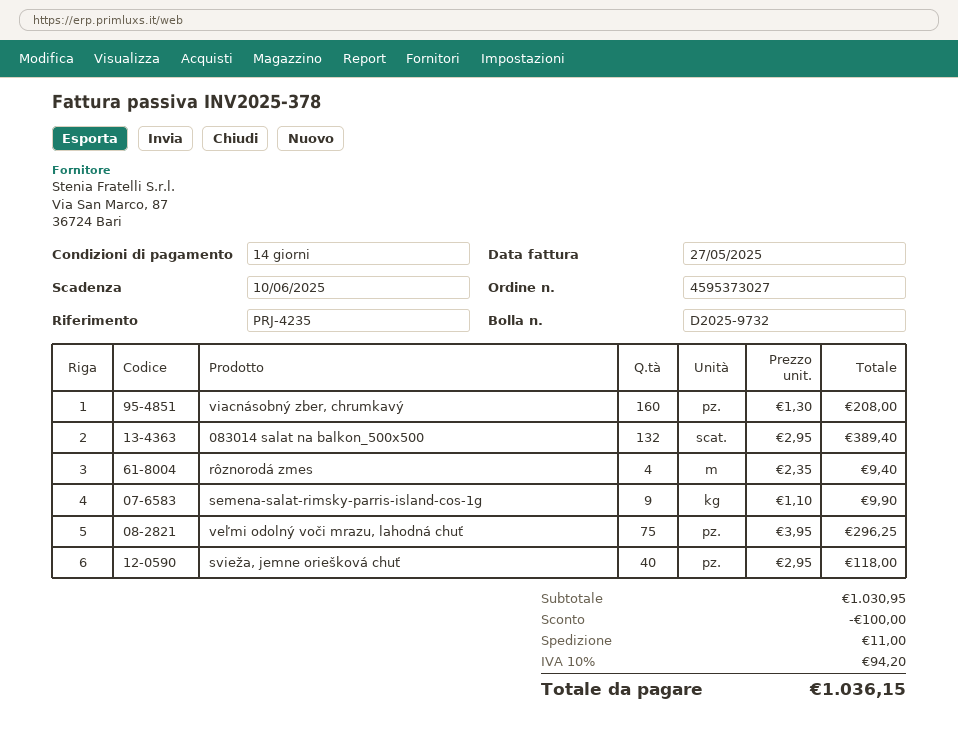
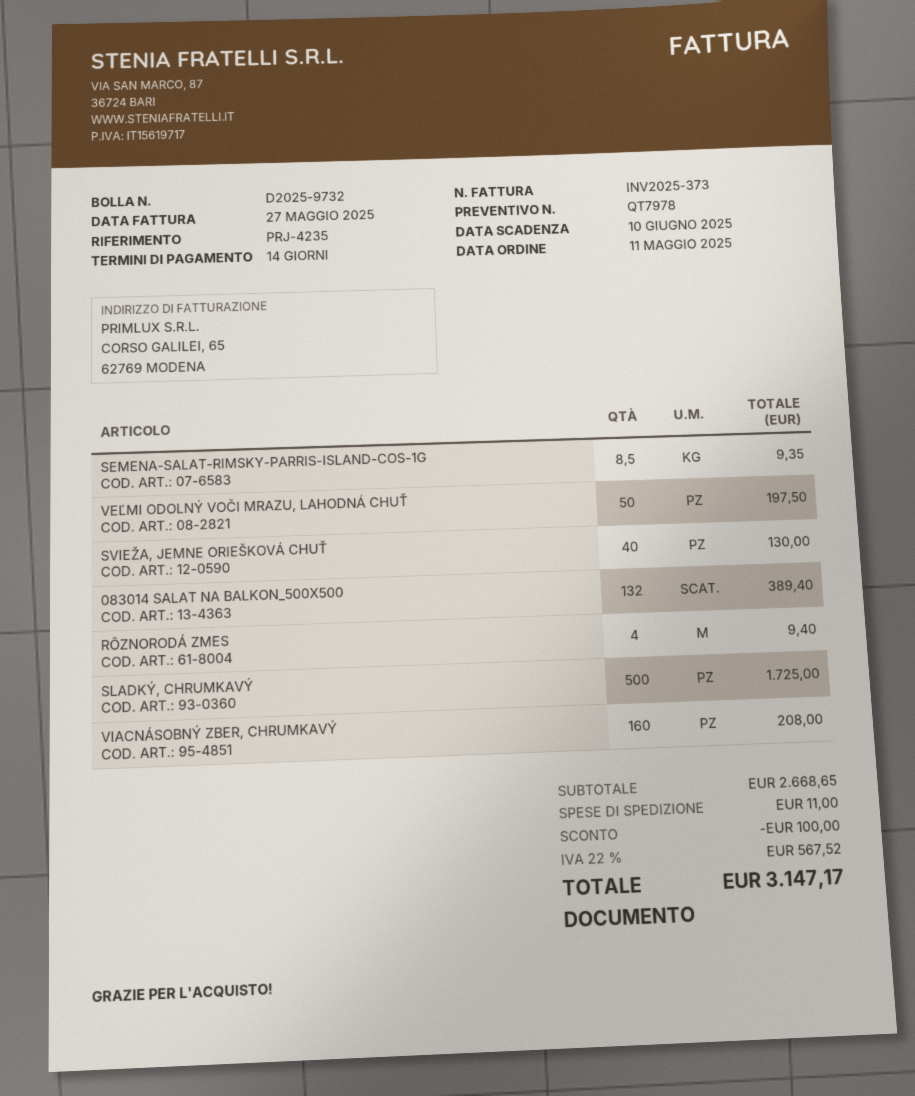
invoice number: INV2025-378 -> INV2025-373
semena-salat-rimsky-parris-island-cos-1g: 9 for 9.90 -> 8.5 for 9.35
veľmi odolný voči mrazu, lahodná chuť: 75 for 296.25 -> 50 for 197.50
svieža, jemne oriešková chuť: 40 for 118.00 -> 40 for 130.00
SLADKÝ, CHRUMKAVÝ: none -> 500 for 1725.00
subtotal: 1030.95 -> 2668.65
tax: 10% = 94.20 -> 22% = 567.52
total: 1036.15 -> 3147.17

